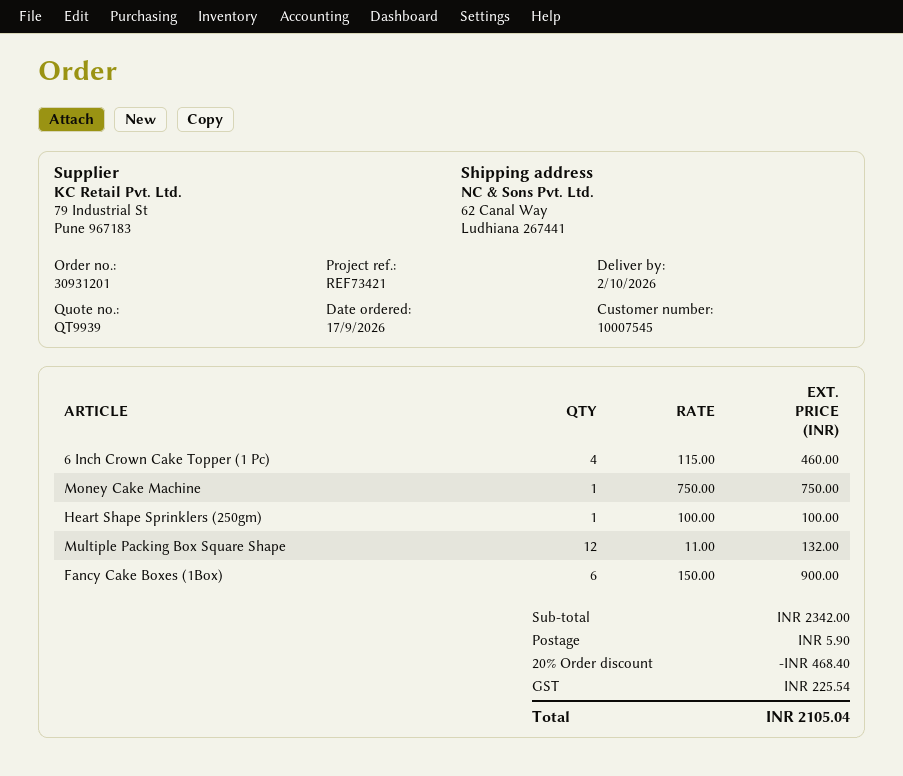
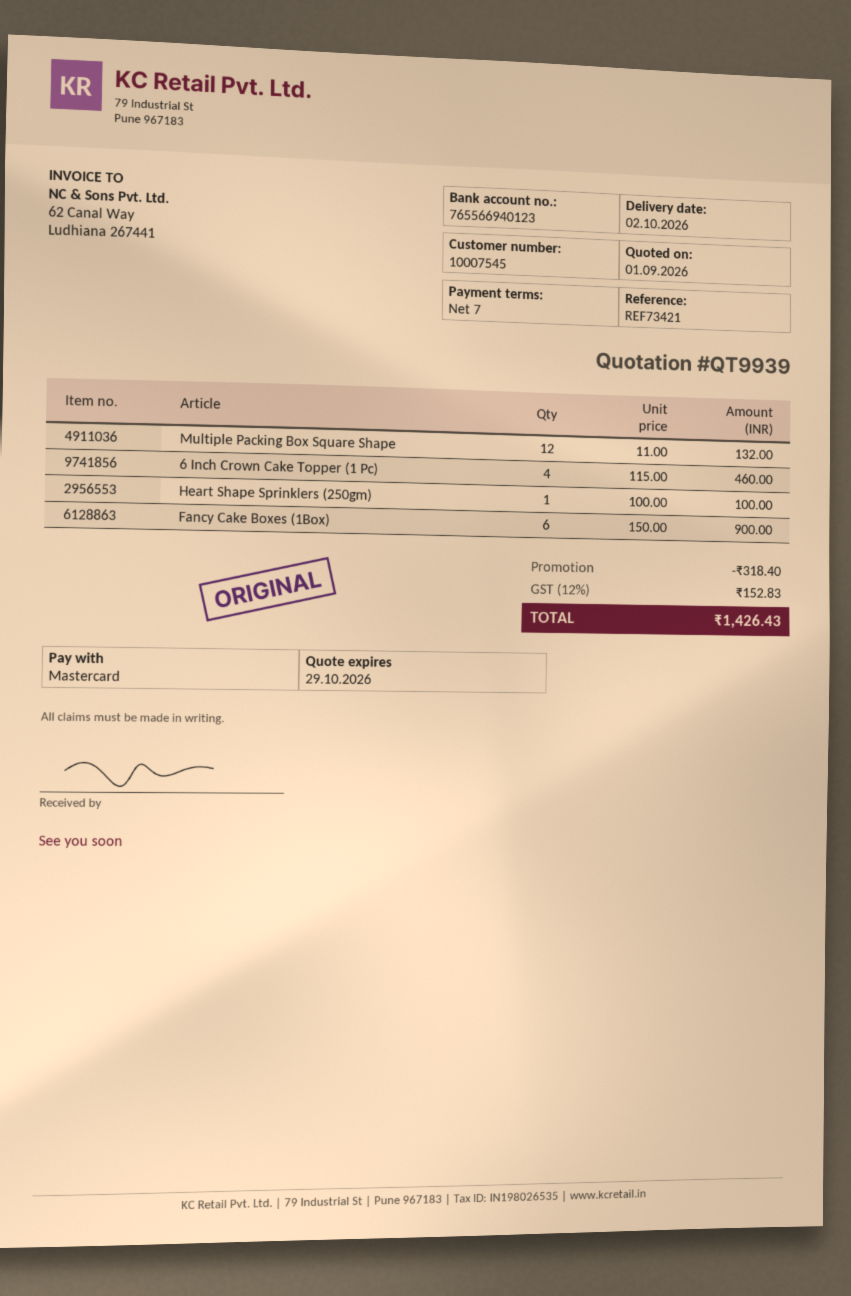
Money Cake Machine: 1 x 750.00 = 750.00 -> none
discount: 468.40 -> 318.40
shipping: 5.90 -> none
tax: 225.54 -> 152.83
total: 2105.04 -> 1426.43

